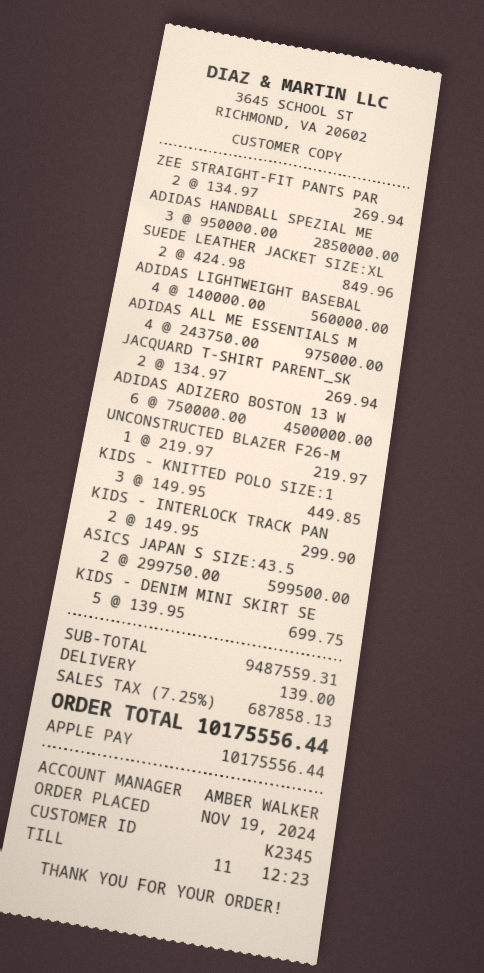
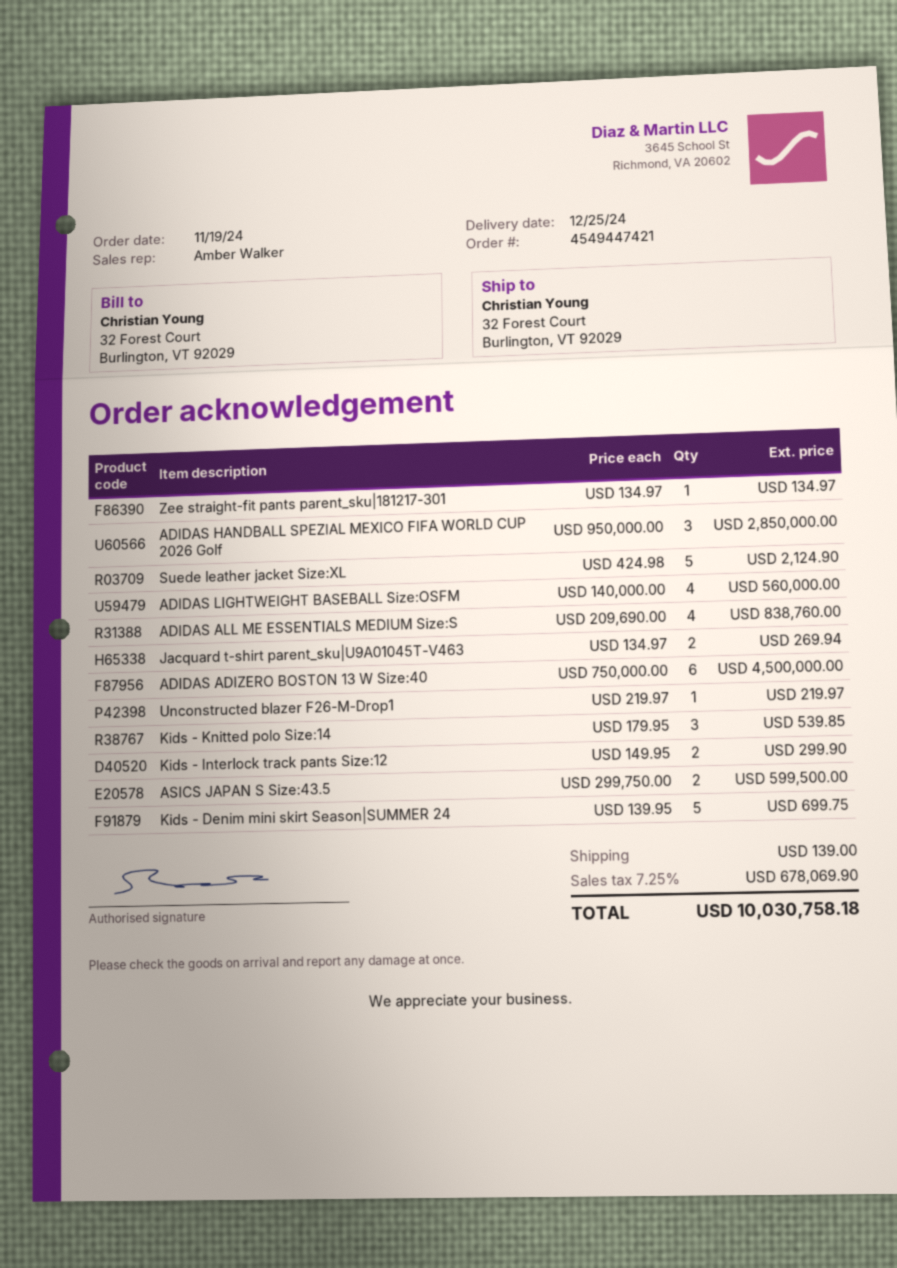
ZEE STRAIGHT-FIT PANTS PAR: 2 x 134.97 = 269.94 -> 1 x 134.97 = 134.97
SUEDE LEATHER JACKET SIZE:XL: 2 x 424.98 = 849.96 -> 5 x 424.98 = 2124.90
ADIDAS ALL ME ESSENTIALS M: 4 x 243750.00 = 975000.00 -> 4 x 209690.00 = 838760.00
KIDS - KNITTED POLO SIZE:1: 3 x 149.95 = 449.85 -> 3 x 179.95 = 539.85
tax: 7.25% = 687858.13 -> 7.25% = 678069.90
total: 10175556.44 -> 10030758.18

